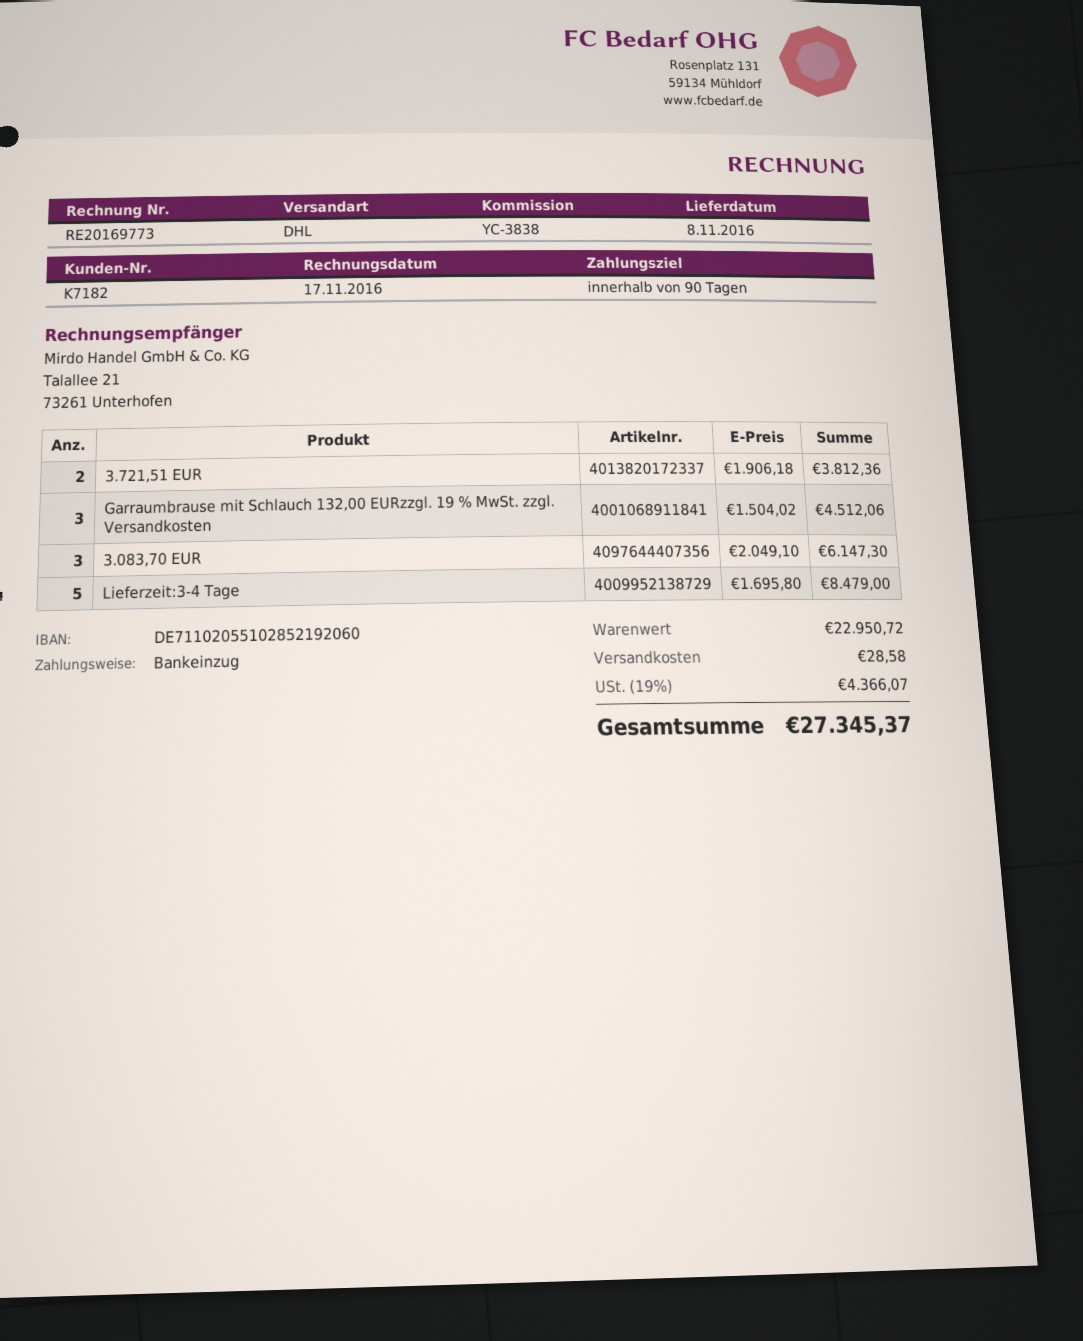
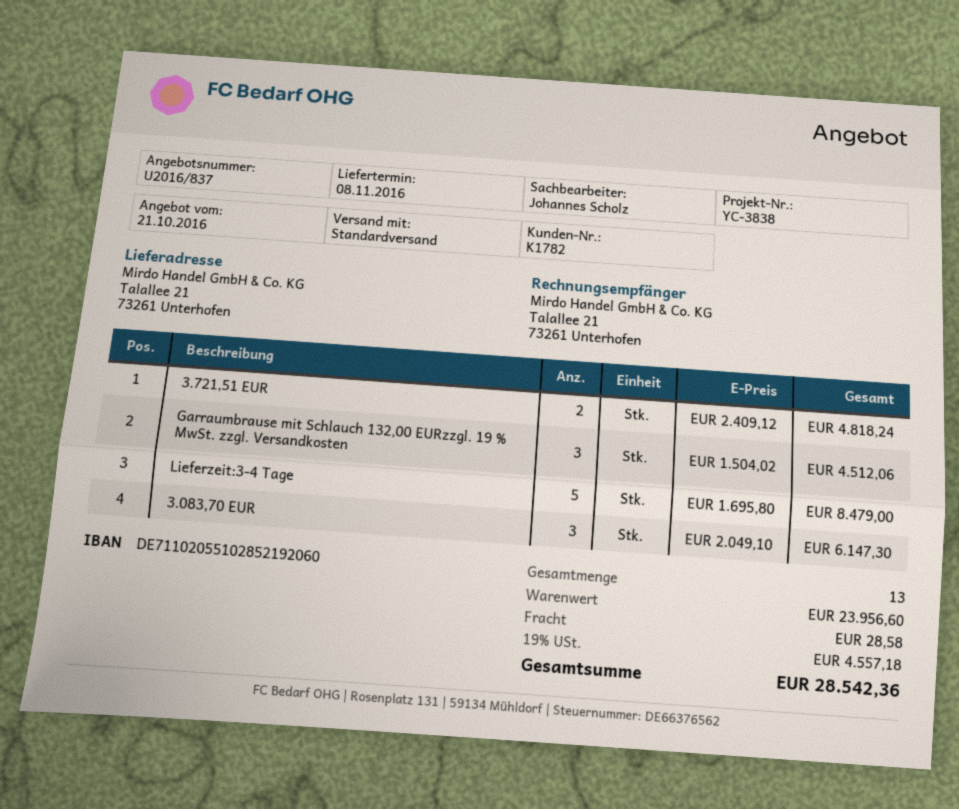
customer number: K7182 -> K1782
shipping method: DHL -> standard
3.721,51 EUR: 2 x 1906.18 = 3812.36 -> 2 x 2409.12 = 4818.24
subtotal: 22950.72 -> 23956.60
tax: 19% = 4366.07 -> 19% = 4557.18
total: 27345.37 -> 28542.36

